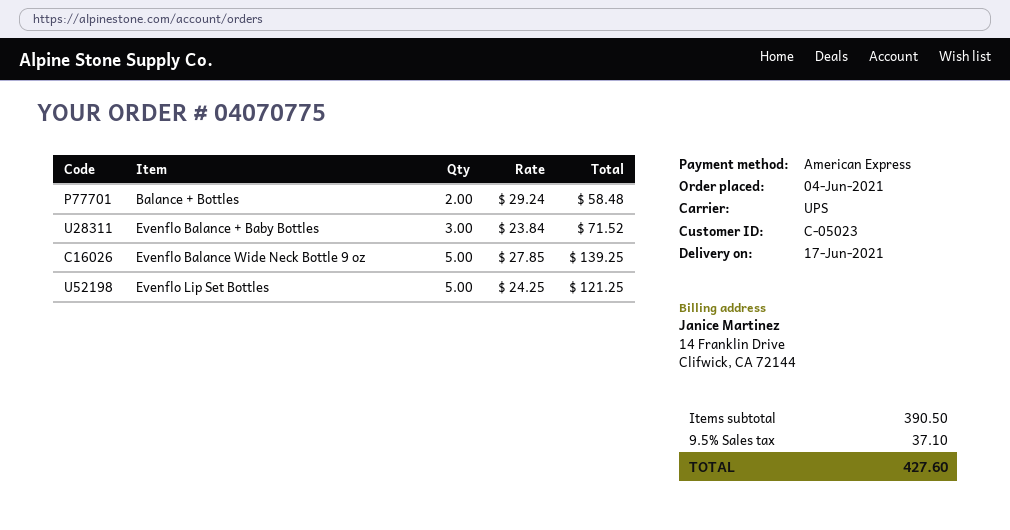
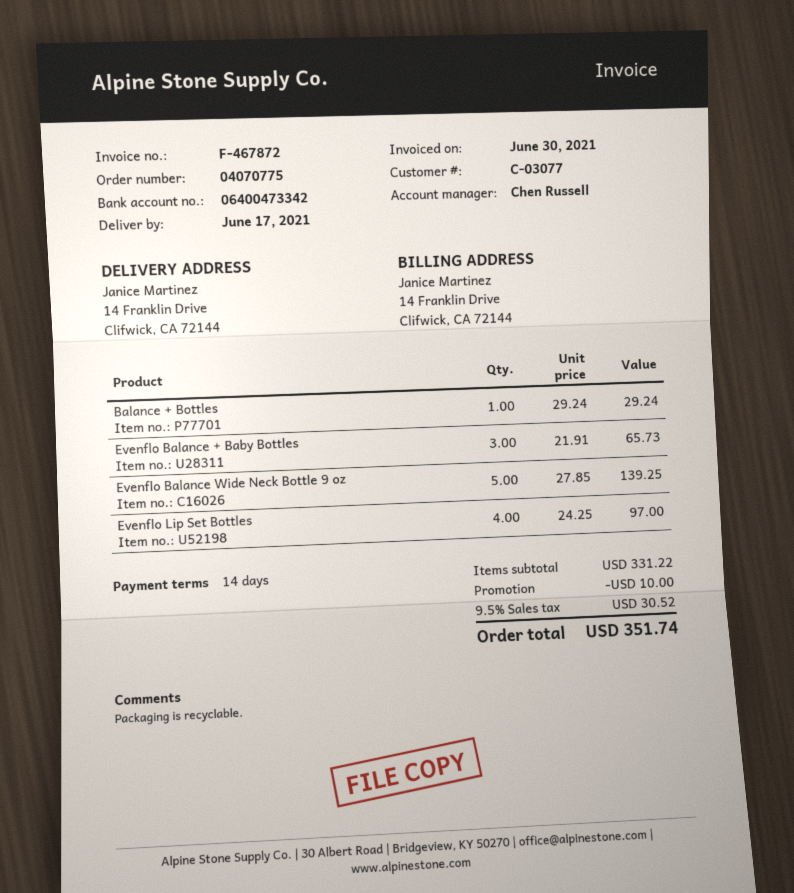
customer number: C-05023 -> C-03077
Balance + Bottles: 2 x 29.24 = 58.48 -> 1 x 29.24 = 29.24
Evenflo Balance + Baby Bottles: 3 x 23.84 = 71.52 -> 3 x 21.91 = 65.73
Evenflo Lip Set Bottles: 5 x 24.25 = 121.25 -> 4 x 24.25 = 97.00
subtotal: 390.50 -> 331.22
discount: none -> 10.00
tax: 9.5% = 37.10 -> 9.5% = 30.52
total: 427.60 -> 351.74

